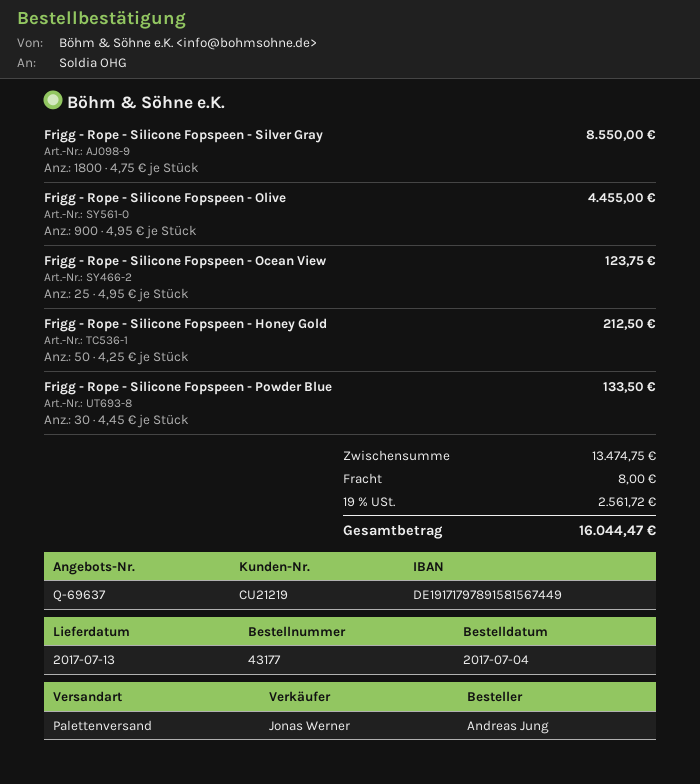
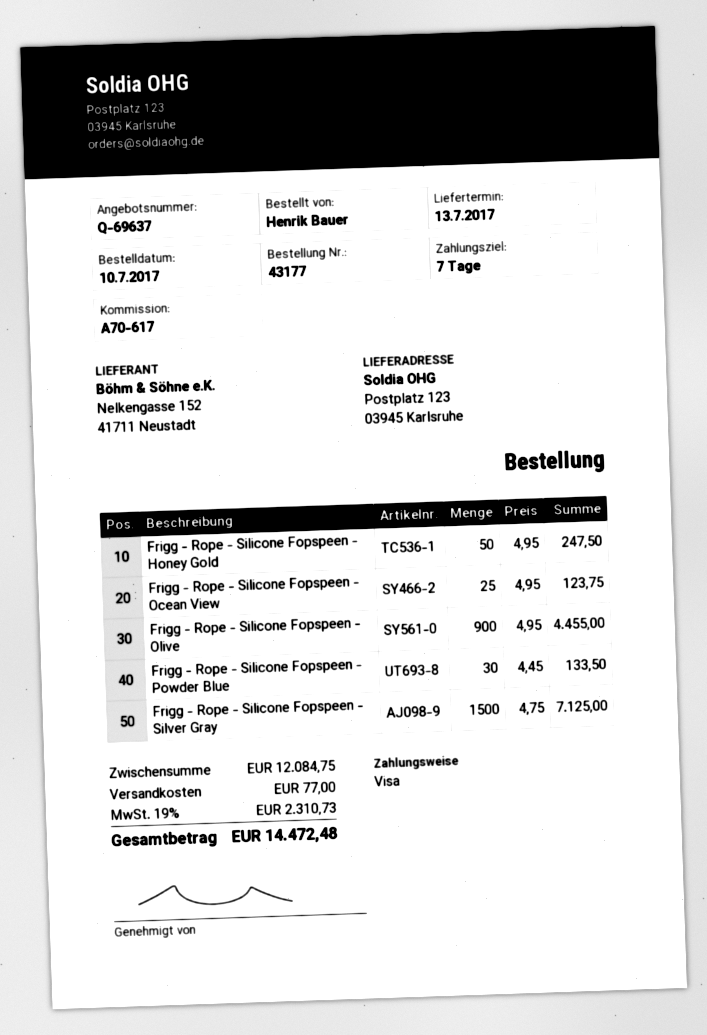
order date: 2017-07-04 -> 2017-07-10
ordered by: Andreas Jung -> Henrik Bauer
Frigg - Rope - Silicone Fopspeen - Silver Gray: 1800 x 4.75 = 8550.00 -> 1500 x 4.75 = 7125.00
Frigg - Rope - Silicone Fopspeen - Honey Gold: 50 x 4.25 = 212.50 -> 50 x 4.95 = 247.50
subtotal: 13474.75 -> 12084.75
shipping: 8.00 -> 77.00
tax: 19% = 2561.72 -> 19% = 2310.73
total: 16044.47 -> 14472.48

